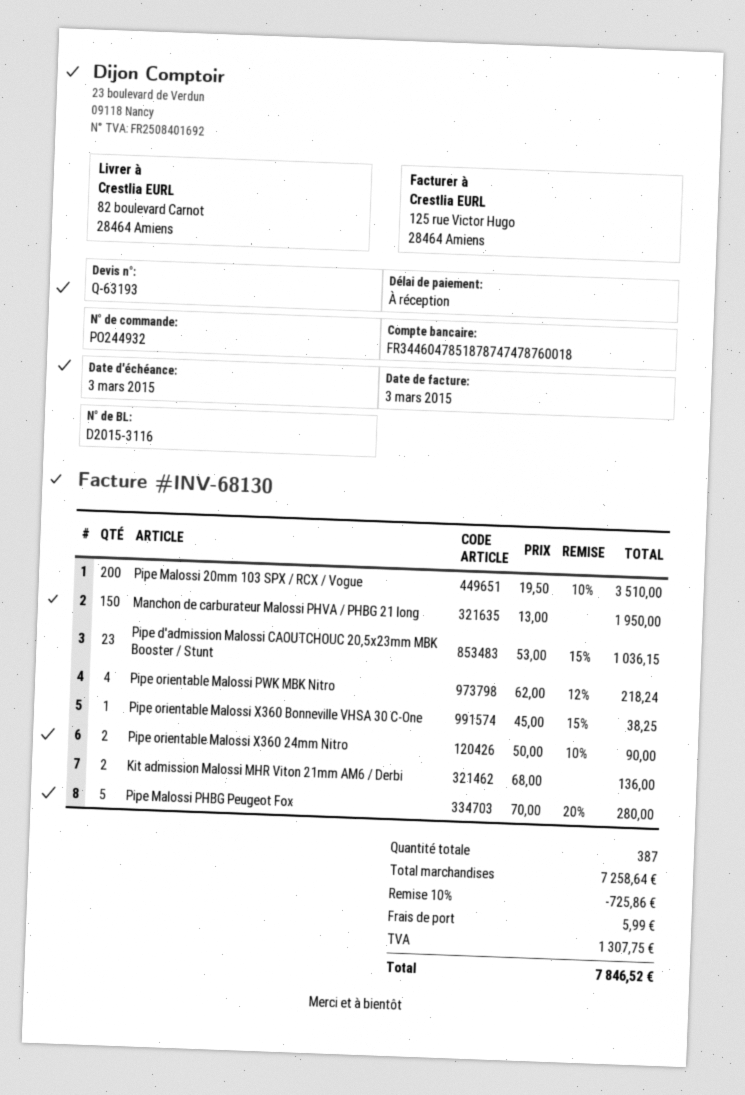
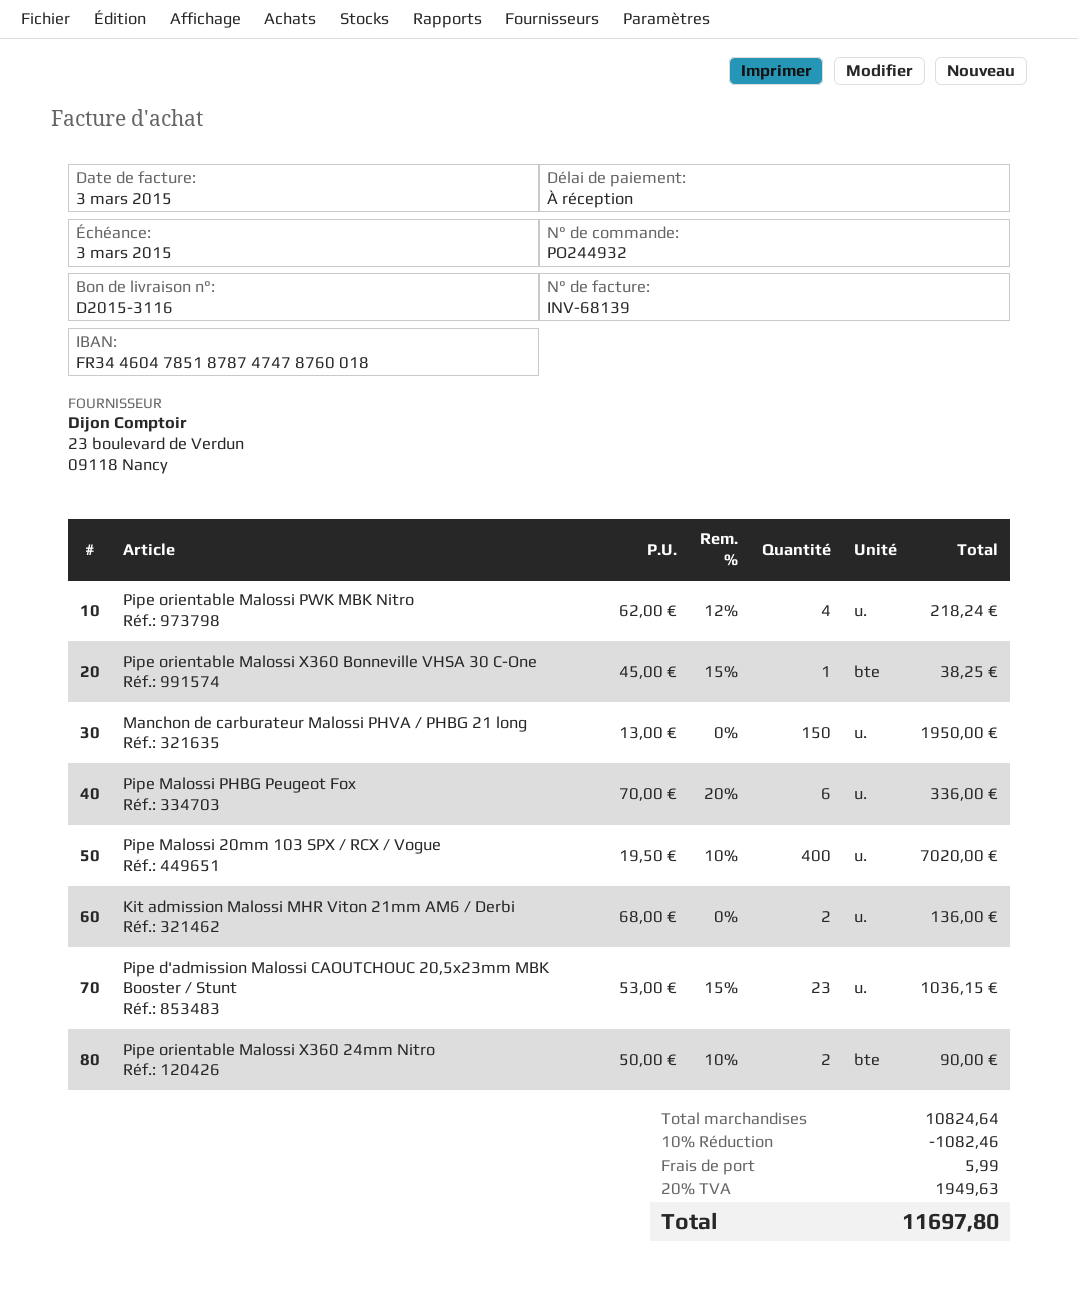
invoice number: INV-68130 -> INV-68139
Pipe Malossi 20mm 103 SPX / RCX / Vogue: 200 x 19.50 - 10% = 3510.00 -> 400 x 19.50 - 10% = 7020.00
Pipe Malossi PHBG Peugeot Fox: 5 x 70.00 - 20% = 280.00 -> 6 x 70.00 - 20% = 336.00
subtotal: 7258.64 -> 10824.64
discount: 10% = 725.86 -> 10% = 1082.46
tax: 1307.75 -> 1949.63
total: 7846.52 -> 11697.80

